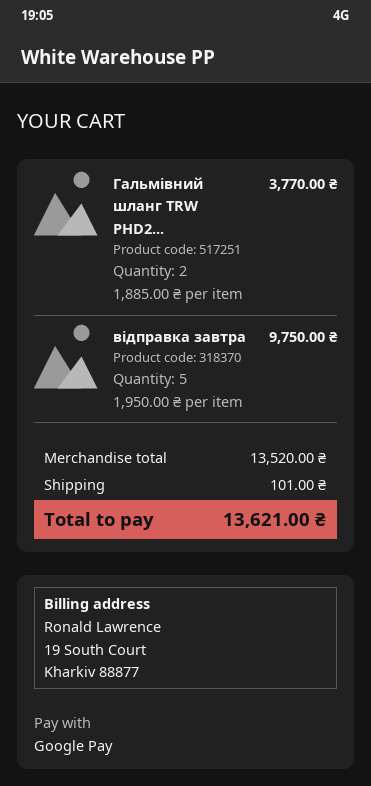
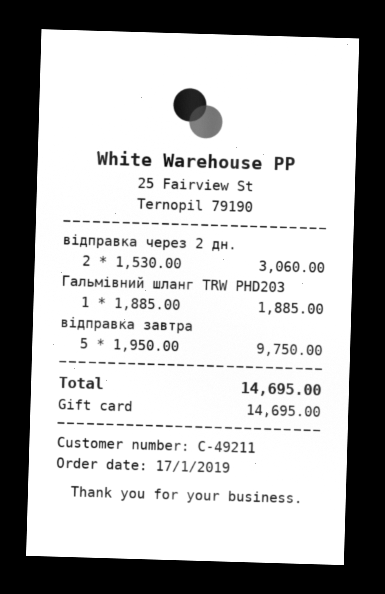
payment method: Google Pay -> gift card
Гальмівний шланг TRW PHD2...: 2 x 1885.00 = 3770.00 -> 1 x 1885.00 = 1885.00
відправка через 2 дн.: none -> 2 x 1530.00 = 3060.00
shipping: 101.00 -> none
total: 13621.00 -> 14695.00

